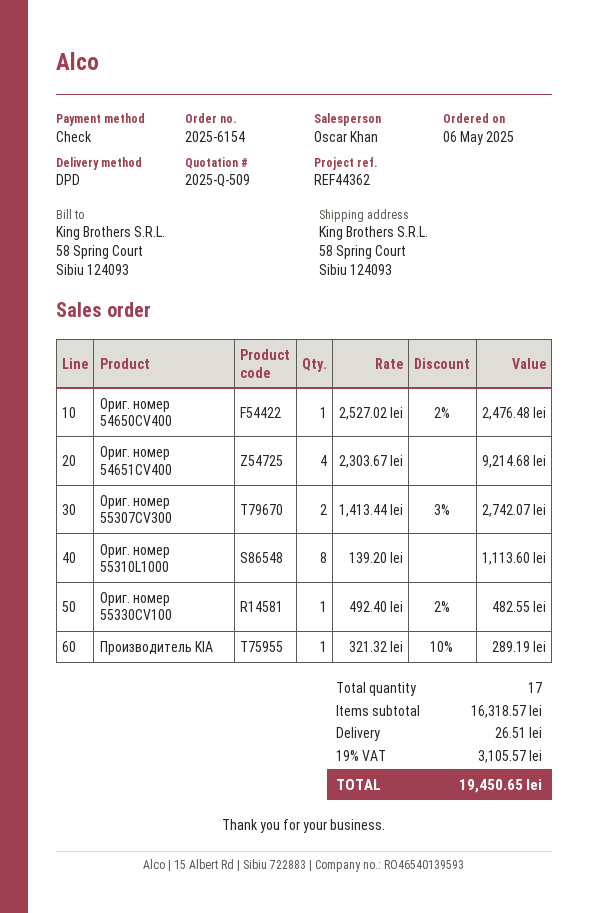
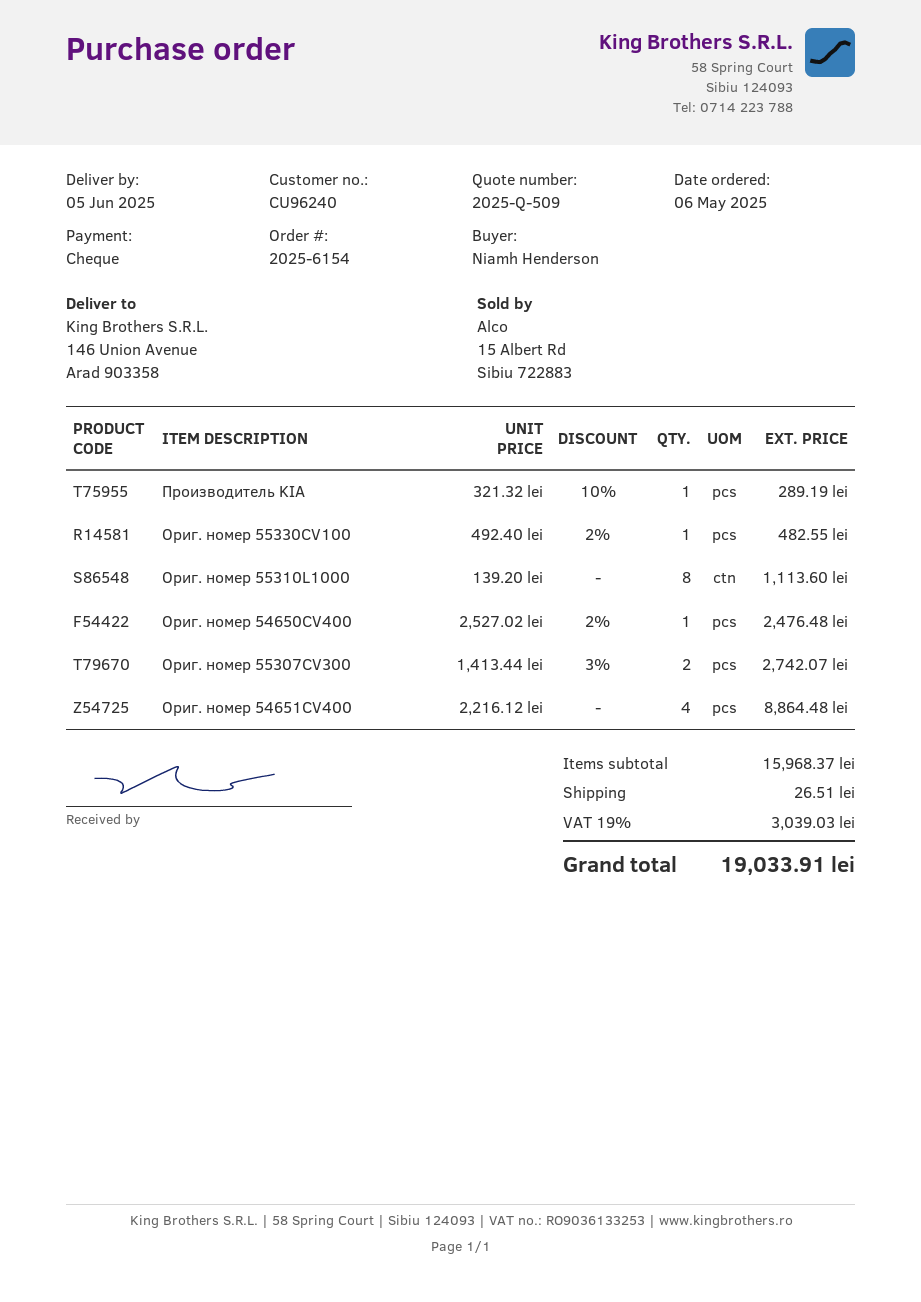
ship to: 58 Spring Court, Sibiu 124093 -> 146 Union Avenue, Arad 903358
Ориг. номер 54651CV400: 4 x 2303.67 = 9214.68 -> 4 x 2216.12 = 8864.48
subtotal: 16318.57 -> 15968.37
tax: 19% = 3105.57 -> 19% = 3039.03
total: 19450.65 -> 19033.91

